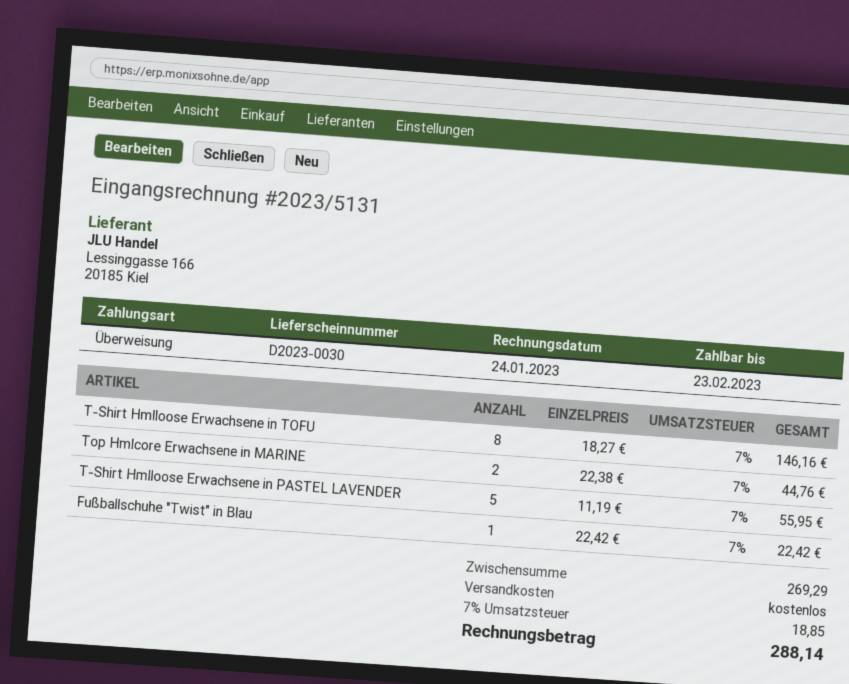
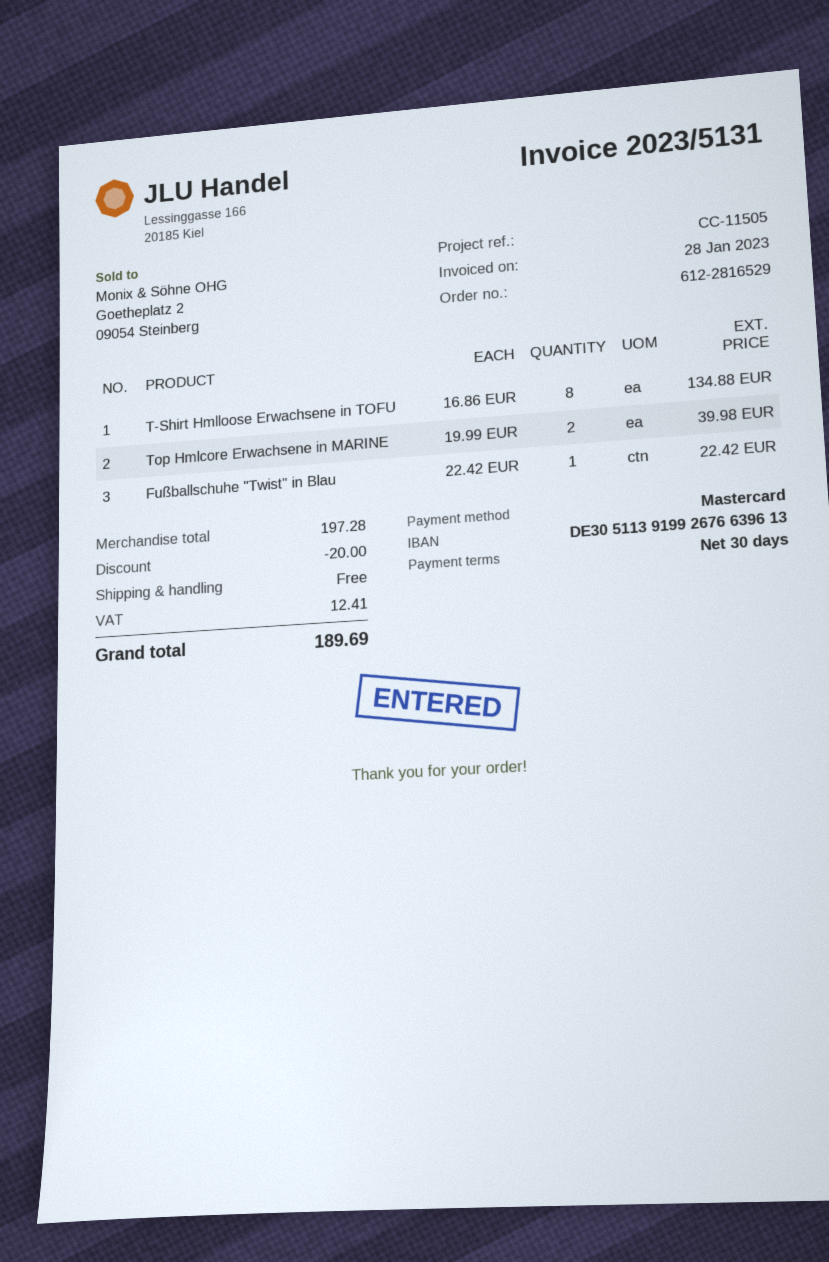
invoice date: 2023-01-24 -> 2023-01-28
payment method: bank transfer -> Mastercard
T-Shirt Hmlloose Erwachsene in TOFU: 8 x 18.27 = 146.16 -> 8 x 16.86 = 134.88
Top Hmlcore Erwachsene in MARINE: 2 x 22.38 = 44.76 -> 2 x 19.99 = 39.98
T-Shirt Hmlloose Erwachsene in PASTEL LAVENDER: 5 x 11.19 = 55.95 -> none
subtotal: 269.29 -> 197.28
discount: none -> 20.00
tax: 18.85 -> 12.41
total: 288.14 -> 189.69

